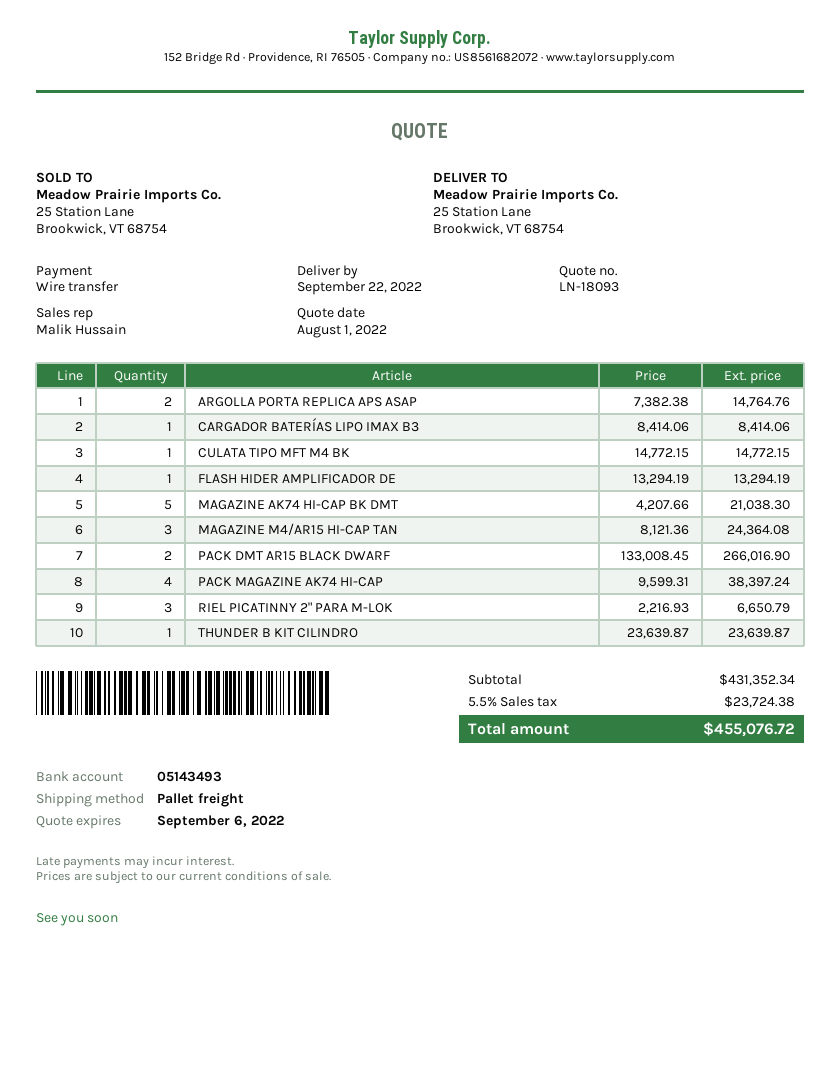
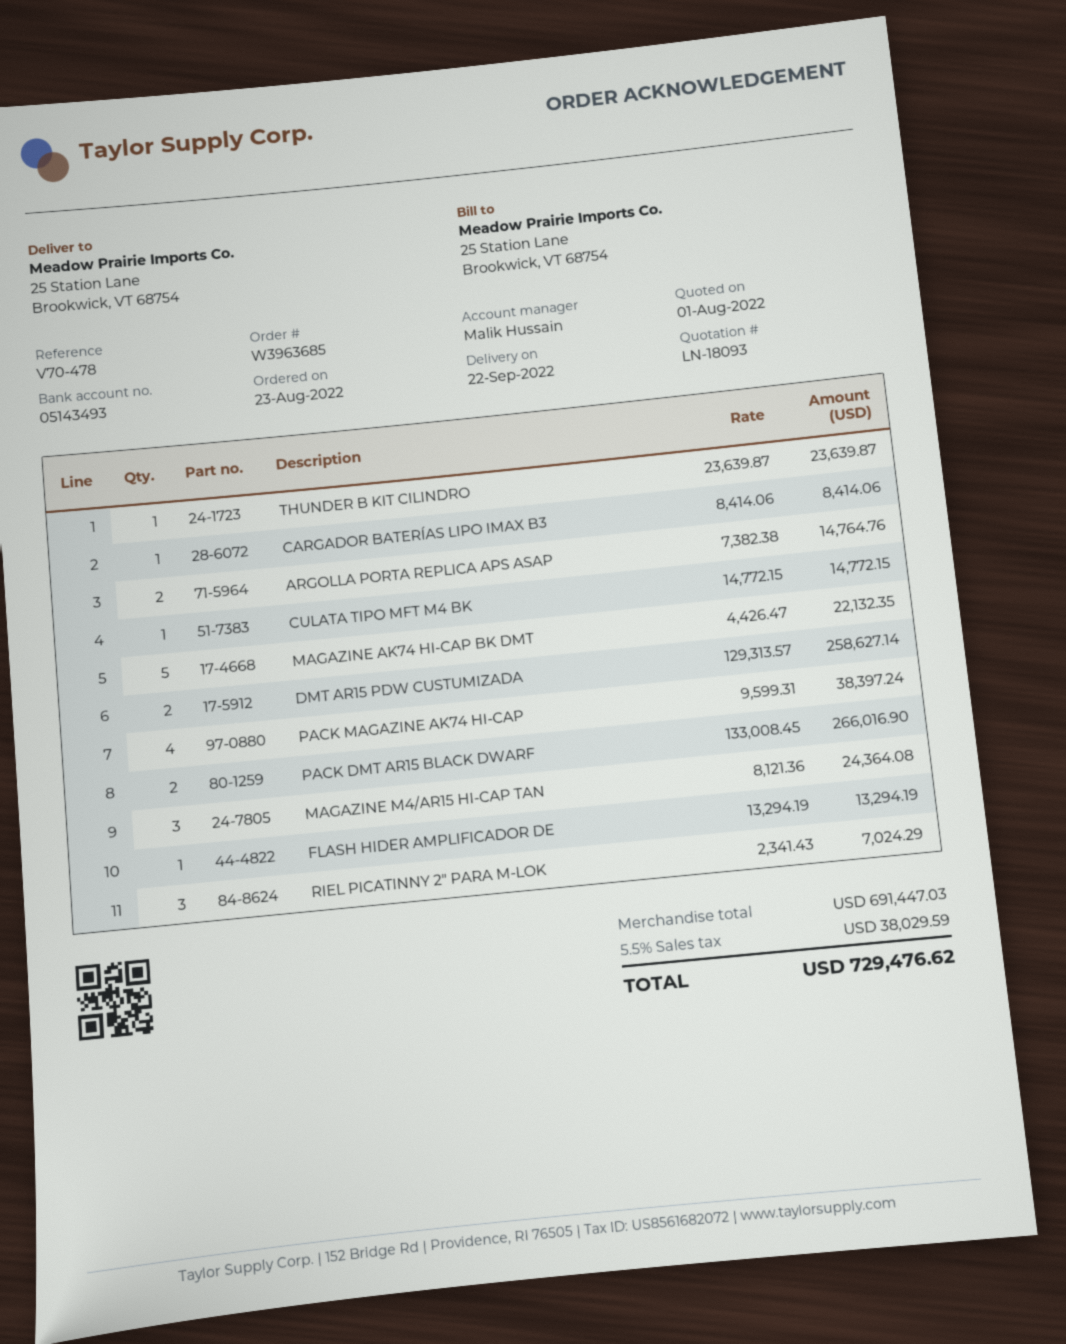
MAGAZINE AK74 HI-CAP BK DMT: 5 x 4207.66 = 21038.30 -> 5 x 4426.47 = 22132.35
RIEL PICATINNY 2" PARA M-LOK: 3 x 2216.93 = 6650.79 -> 3 x 2341.43 = 7024.29
DMT AR15 PDW CUSTUMIZADA: none -> 2 x 129313.57 = 258627.14
subtotal: 431352.34 -> 691447.03
tax: 5.5% = 23724.38 -> 5.5% = 38029.59
total: 455076.72 -> 729476.62

